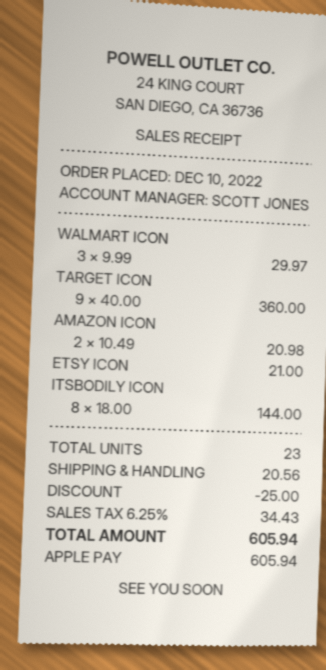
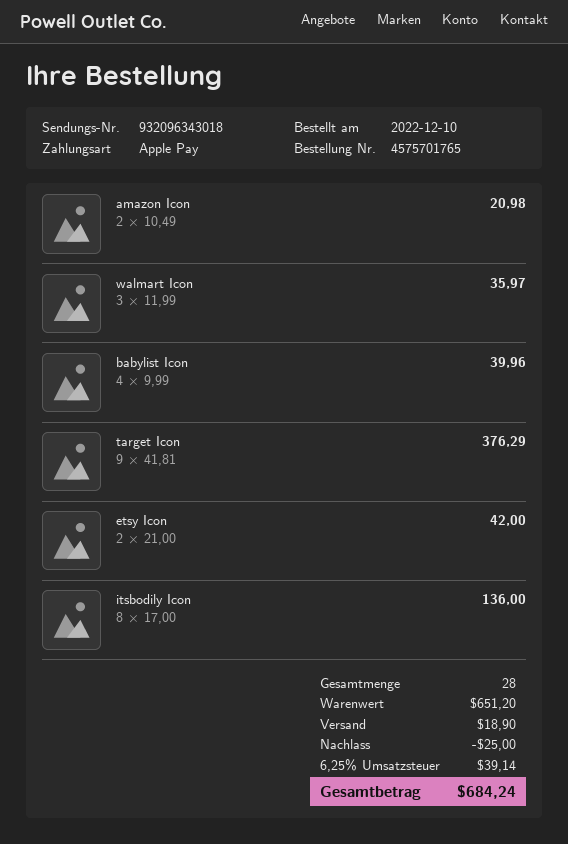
WALMART ICON: 3 x 9.99 = 29.97 -> 3 x 11.99 = 35.97
TARGET ICON: 9 x 40.00 = 360.00 -> 9 x 41.81 = 376.29
ETSY ICON: 1 x 21.00 = 21.00 -> 2 x 21.00 = 42.00
ITSBODILY ICON: 8 x 18.00 = 144.00 -> 8 x 17.00 = 136.00
babylist Icon: none -> 4 x 9.99 = 39.96
total quantity: 23 -> 28
shipping: 20.56 -> 18.90
tax: 6.25% = 34.43 -> 6.25% = 39.14
total: 605.94 -> 684.24

